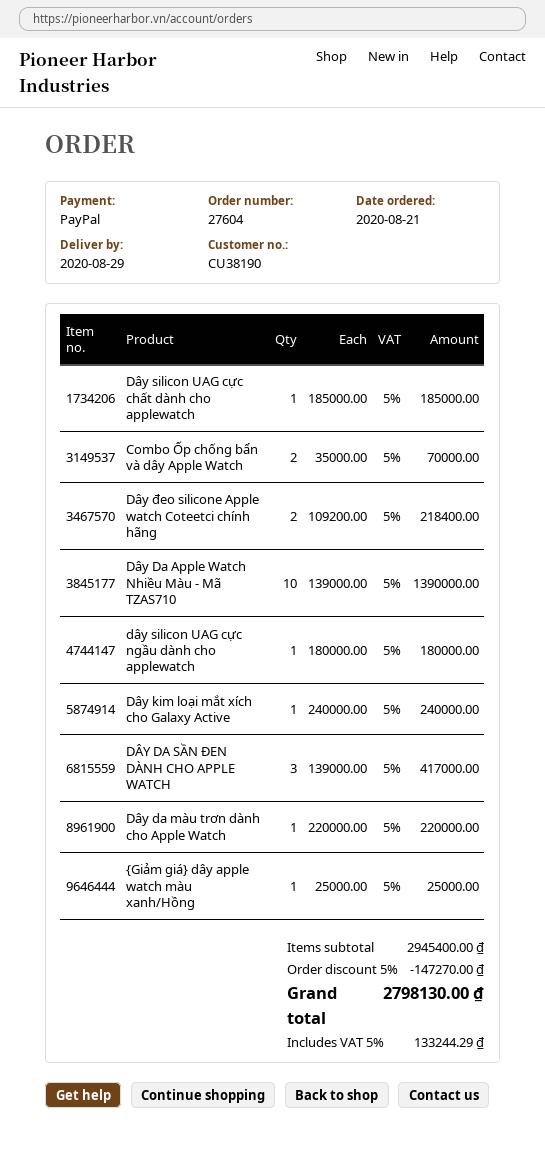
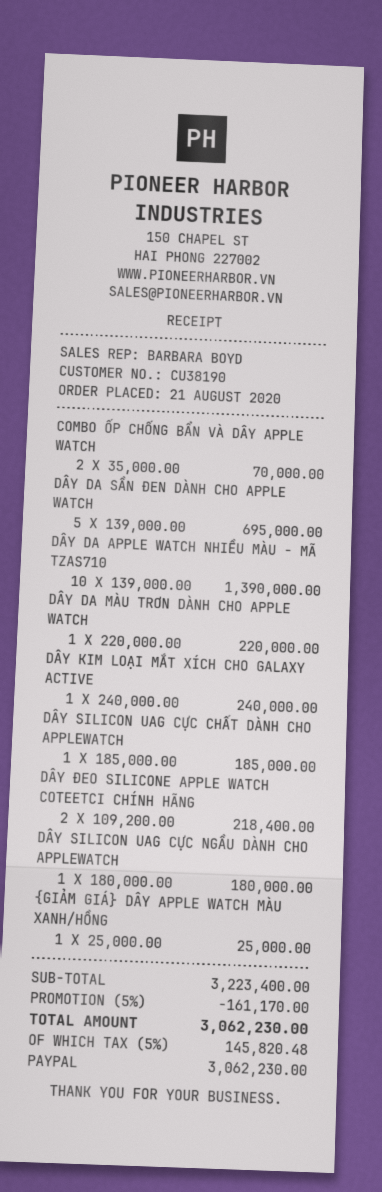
DÂY DA SẦN ĐEN DÀNH CHO APPLE WATCH: 3 x 139000.00 = 417000.00 -> 5 x 139000.00 = 695000.00
subtotal: 2945400.00 -> 3223400.00
discount: 5% = 147270.00 -> 5% = 161170.00
tax: 5% = 133244.29 -> 5% = 145820.48
total: 2798130.00 -> 3062230.00

